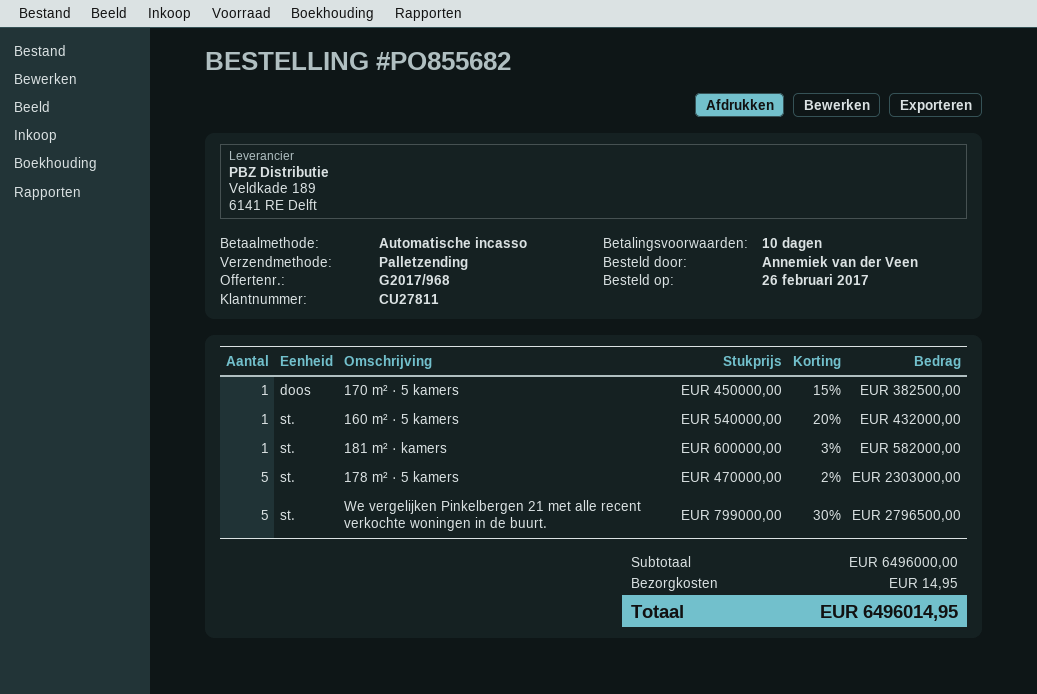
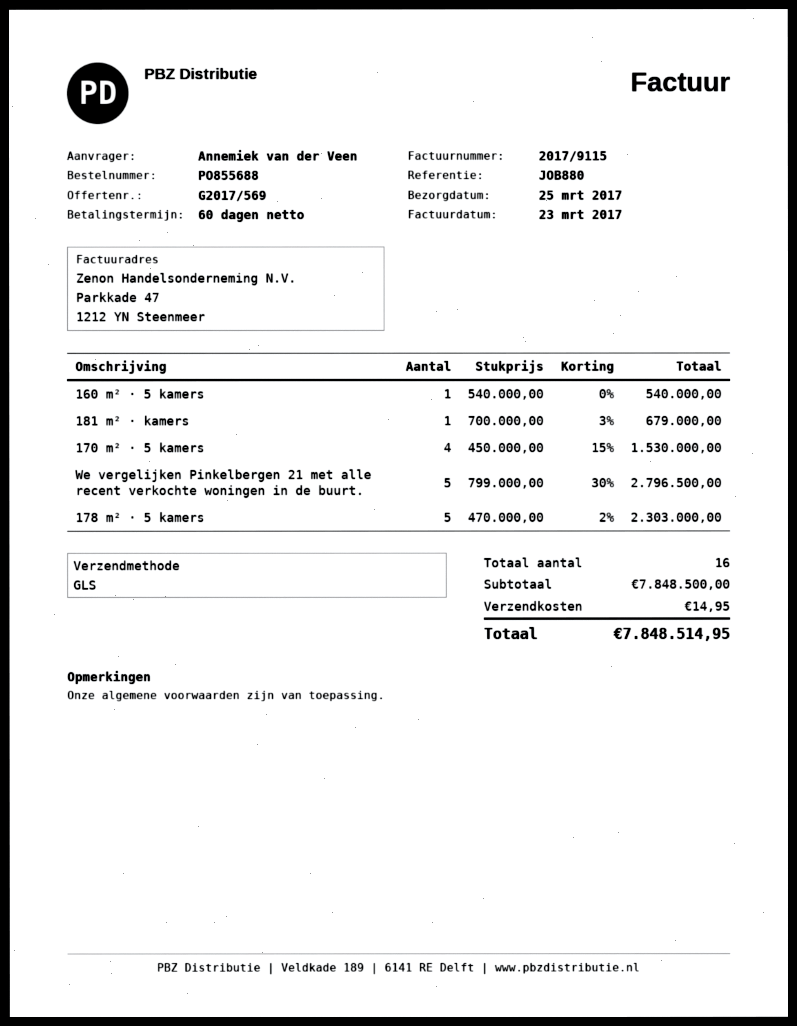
quote number: G2017/968 -> G2017/569
order number: PO855682 -> PO855688
payment terms: 10 days -> 60 days
shipping method: pallet freight -> GLS
170 m² · 5 kamers: 1 x 450000.00 - 15% = 382500.00 -> 4 x 450000.00 - 15% = 1530000.00
160 m² · 5 kamers: 1 x 540000.00 - 20% = 432000.00 -> 1 x 540000.00 = 540000.00
181 m² · kamers: 1 x 600000.00 - 3% = 582000.00 -> 1 x 700000.00 - 3% = 679000.00
subtotal: 6496000.00 -> 7848500.00
total: 6496014.95 -> 7848514.95

